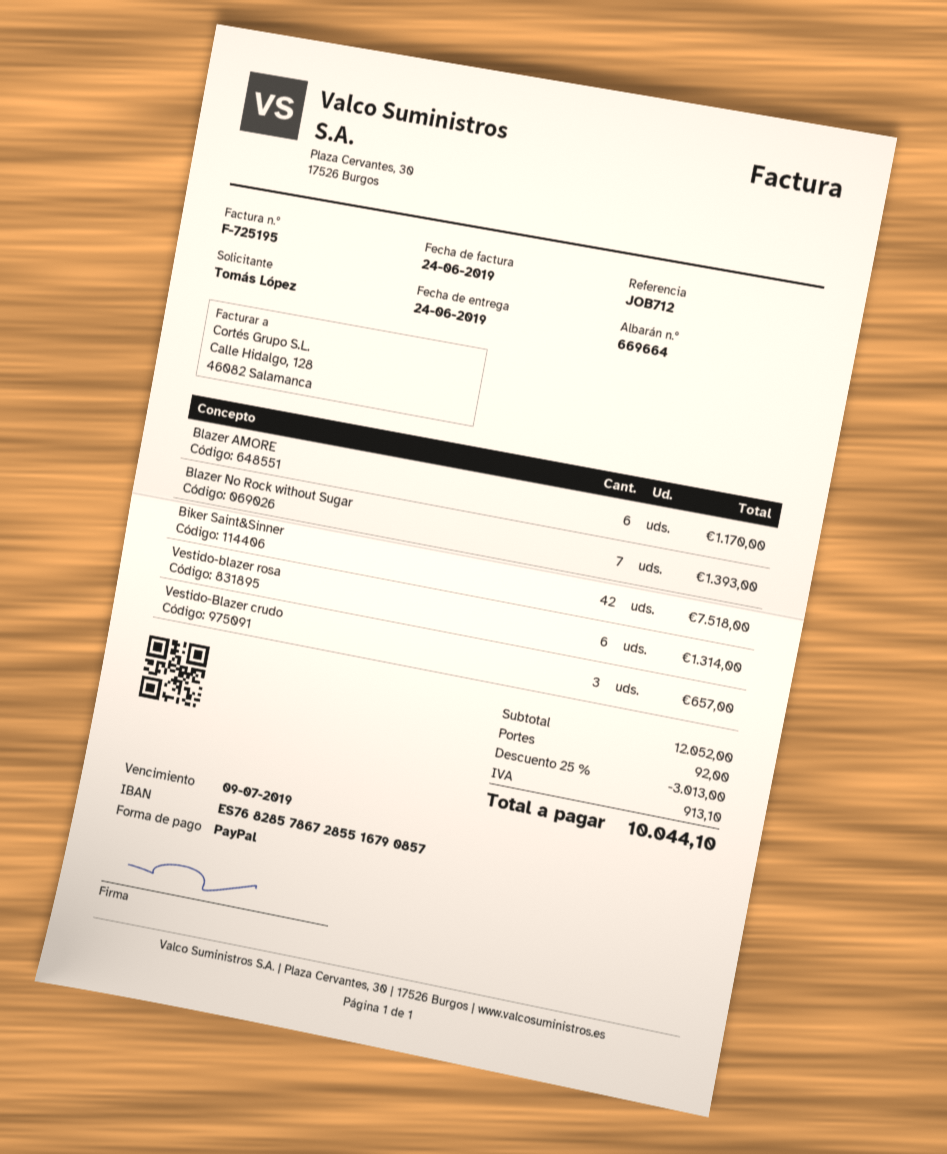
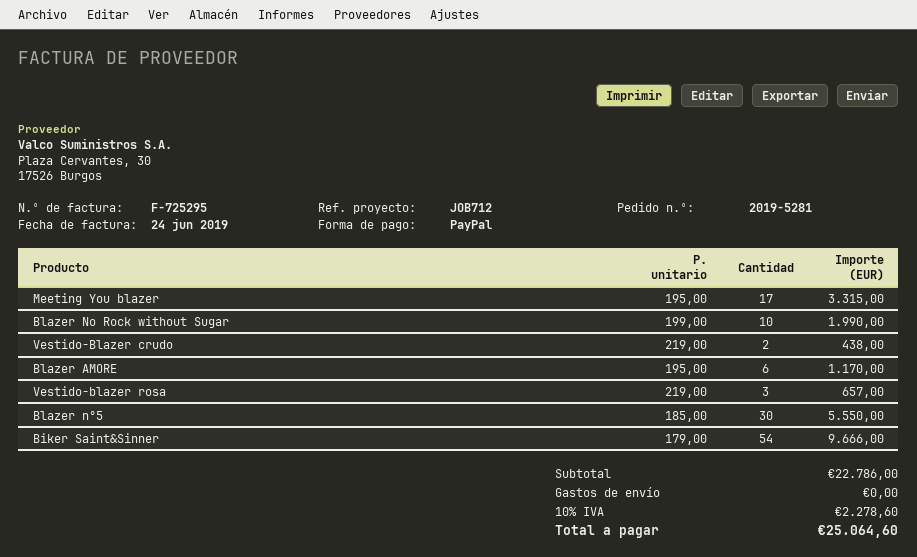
invoice number: F-725195 -> F-725295
Blazer No Rock without Sugar: 7 for 1393.00 -> 10 for 1990.00
Biker Saint&Sinner: 42 for 7518.00 -> 54 for 9666.00
Vestido-blazer rosa: 6 for 1314.00 -> 3 for 657.00
Vestido-Blazer crudo: 3 for 657.00 -> 2 for 438.00
Meeting You blazer: none -> 17 for 3315.00
Blazer n°5: none -> 30 for 5550.00
subtotal: 12052.00 -> 22786.00
discount: 25% = 3013.00 -> none
shipping: 92.00 -> 0.00
tax: 913.10 -> 2278.60
total: 10044.10 -> 25064.60

